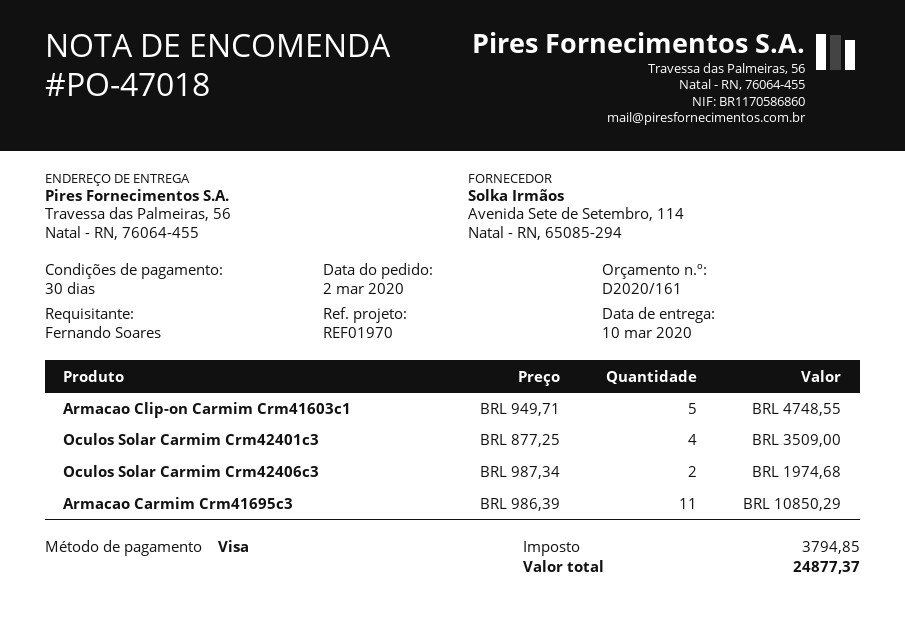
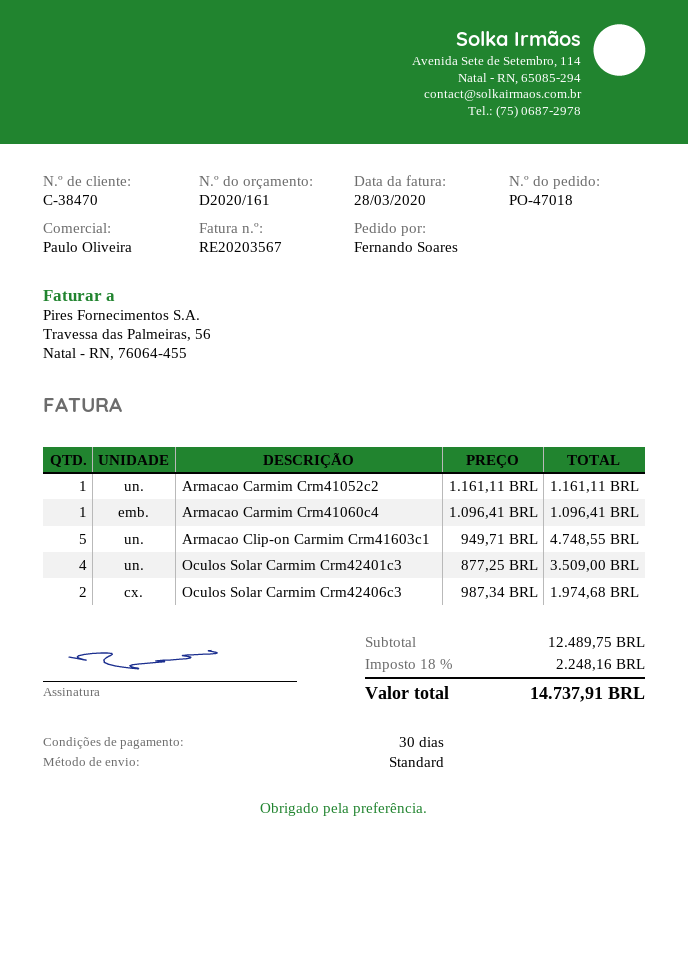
Armacao Carmim Crm41695c3: 11 x 986.39 = 10850.29 -> none
Armacao Carmim Crm41052c2: none -> 1 x 1161.11 = 1161.11
Armacao Carmim Crm41060c4: none -> 1 x 1096.41 = 1096.41
tax: 3794.85 -> 2248.16
total: 24877.37 -> 14737.91

